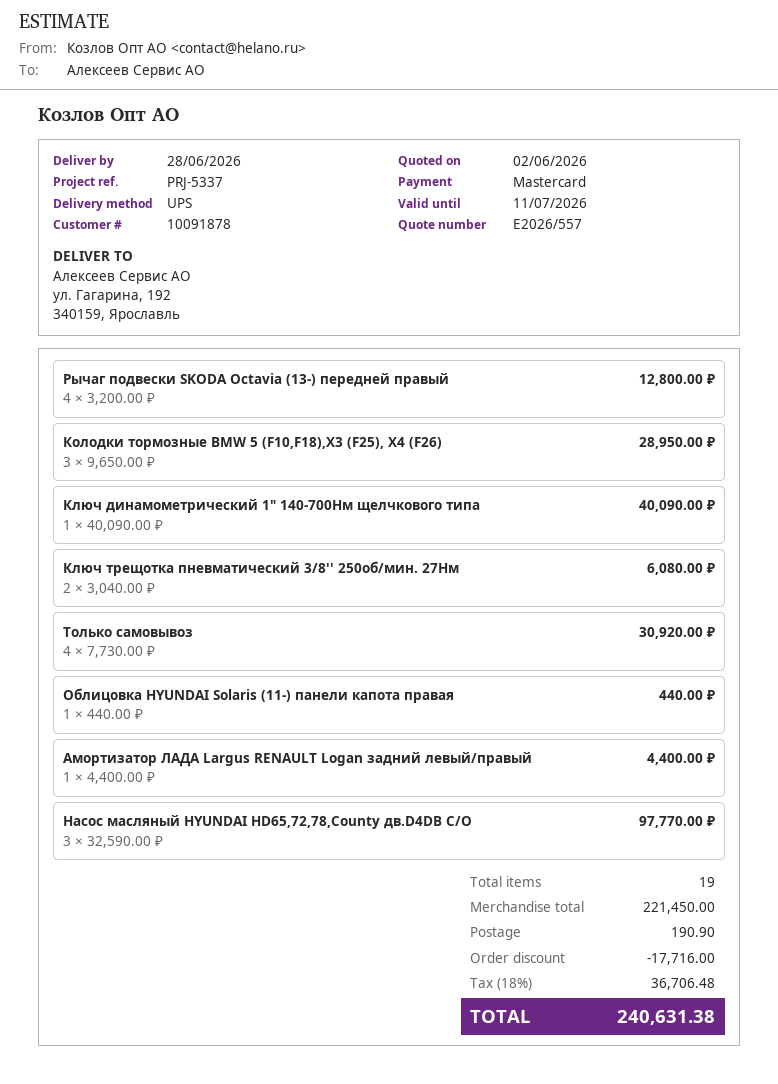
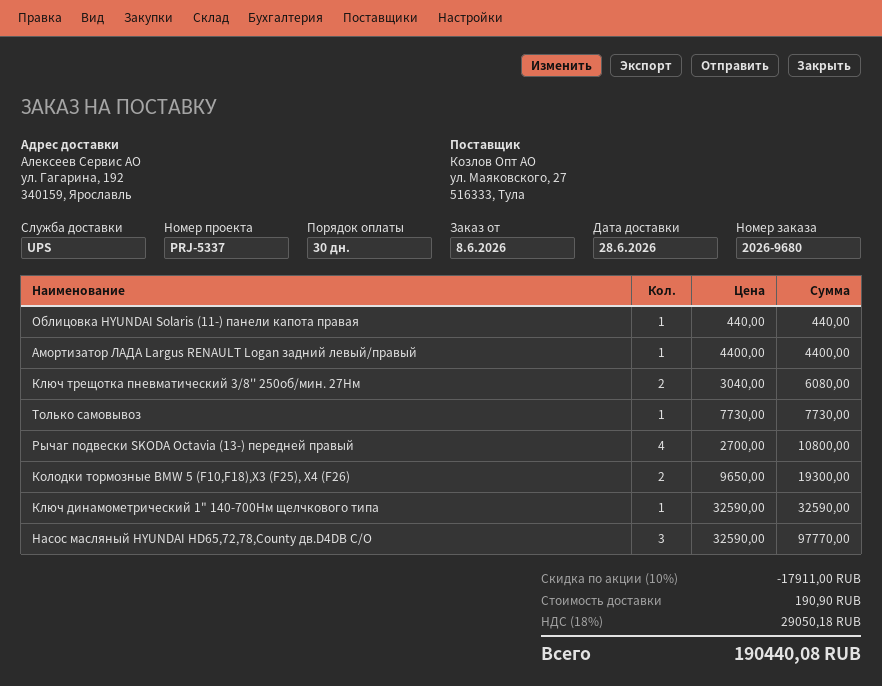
Рычаг подвески SKODA Octavia (13-) передней правый: 4 x 3200.00 = 12800.00 -> 4 x 2700.00 = 10800.00
Колодки тормозные BMW 5 (F10,F18),X3 (F25), X4 (F26): 3 x 9650.00 = 28950.00 -> 2 x 9650.00 = 19300.00
Ключ динамометрический 1" 140-700Нм щелчкового типа: 1 x 40090.00 = 40090.00 -> 1 x 32590.00 = 32590.00
Только самовывоз: 4 x 7730.00 = 30920.00 -> 1 x 7730.00 = 7730.00
discount: 17716.00 -> 17911.00
tax: 18% = 36706.48 -> 18% = 29050.18
total: 240631.38 -> 190440.08

